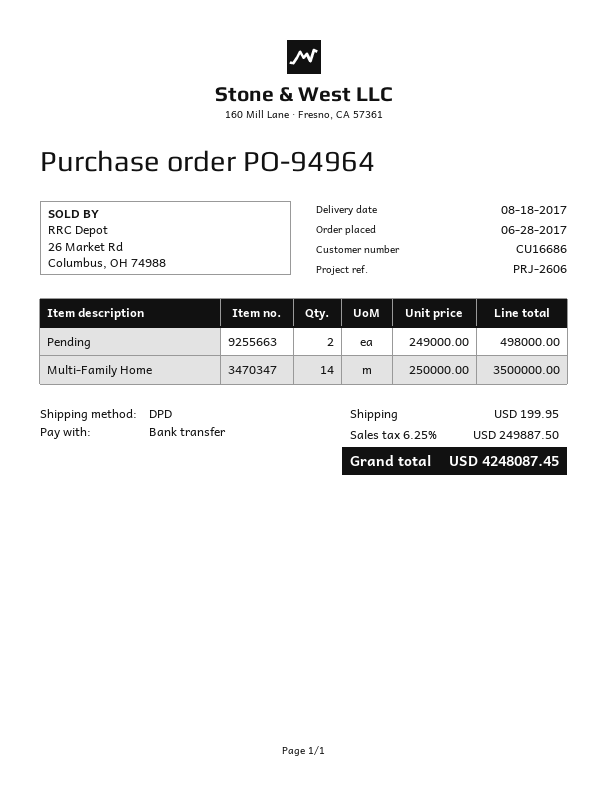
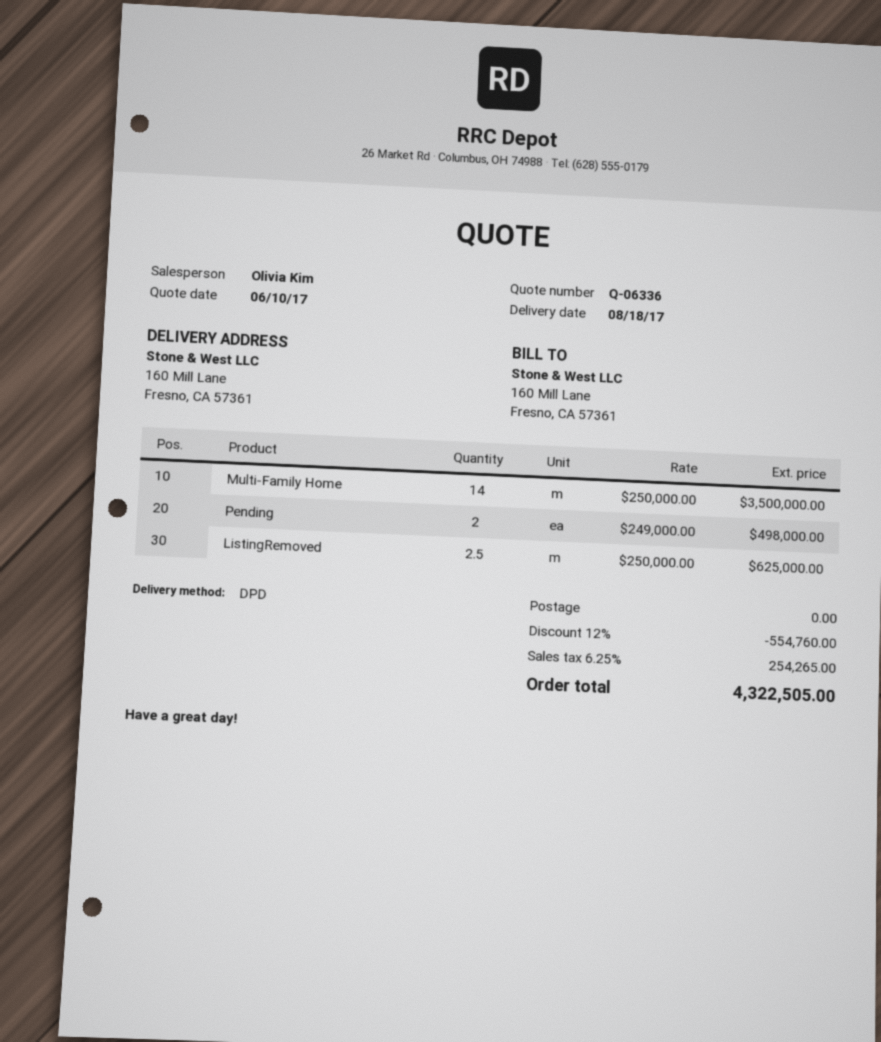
ListingRemoved: none -> 2.5 x 250000.00 = 625000.00
discount: none -> 12% = 554760.00
shipping: 199.95 -> 0.00
tax: 6.25% = 249887.50 -> 6.25% = 254265.00
total: 4248087.45 -> 4322505.00

